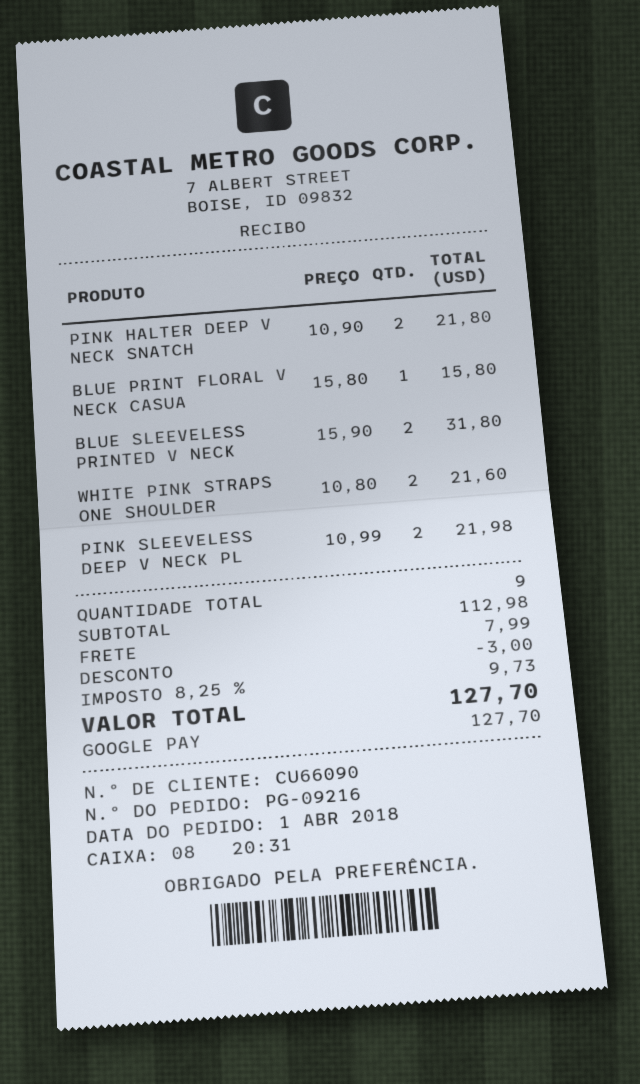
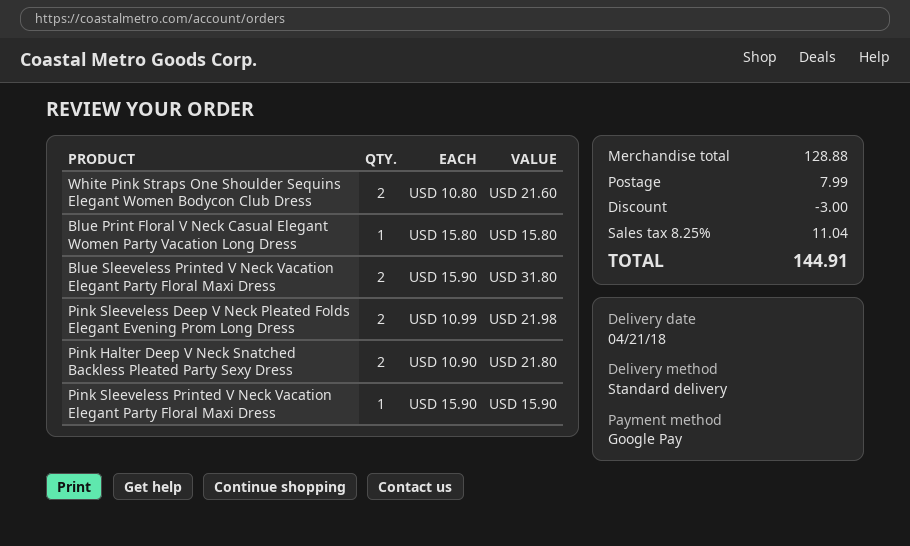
Pink Sleeveless Printed V Neck Vacation Elegant Party Floral Maxi Dress: none -> 1 x 15.90 = 15.90
subtotal: 112.98 -> 128.88
tax: 8.25% = 9.73 -> 8.25% = 11.04
total: 127.70 -> 144.91

